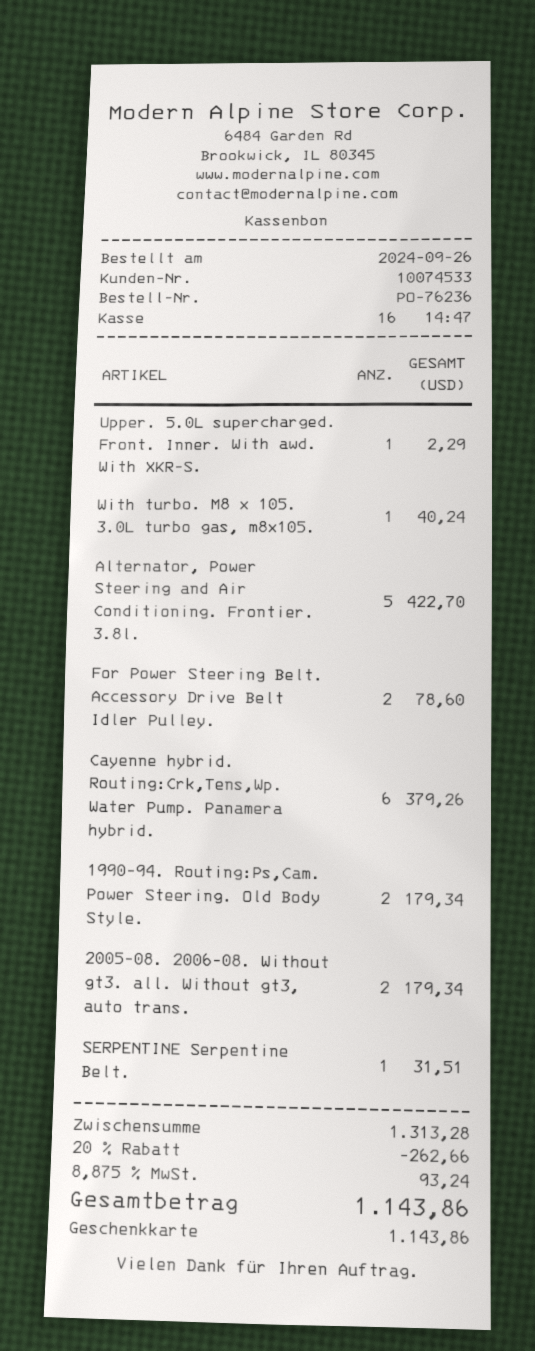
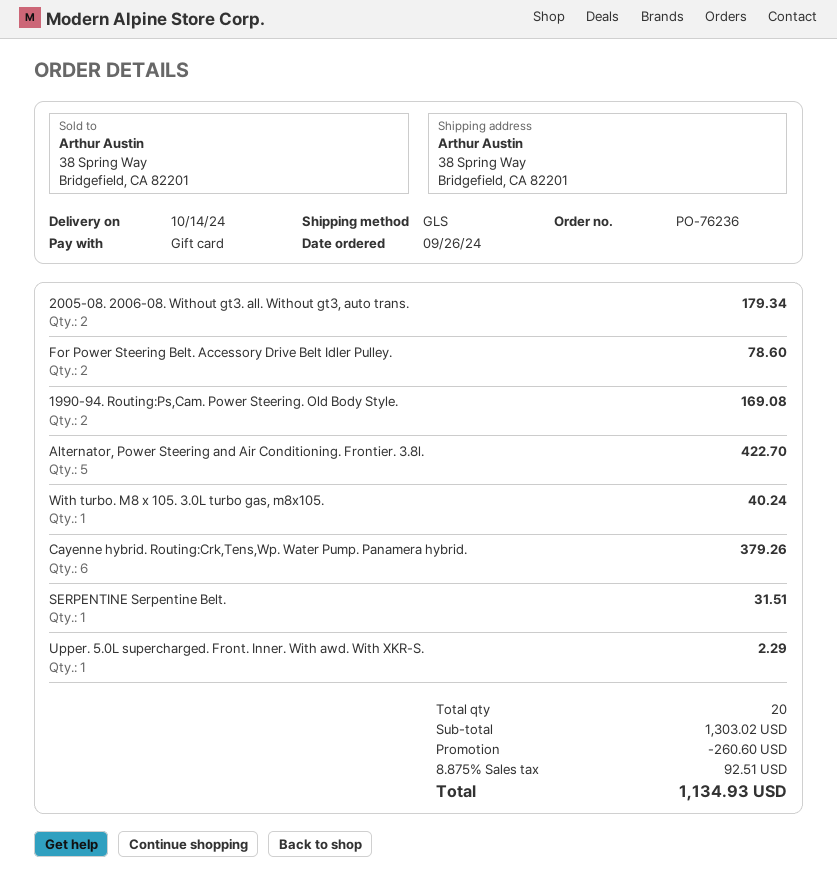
1990-94. Routing:Ps,Cam. Power Steering. Old Body Style.: 2 for 179.34 -> 2 for 169.08
subtotal: 1313.28 -> 1303.02
discount: 262.66 -> 260.60
tax: 8.875% = 93.24 -> 8.875% = 92.51
total: 1143.86 -> 1134.93

